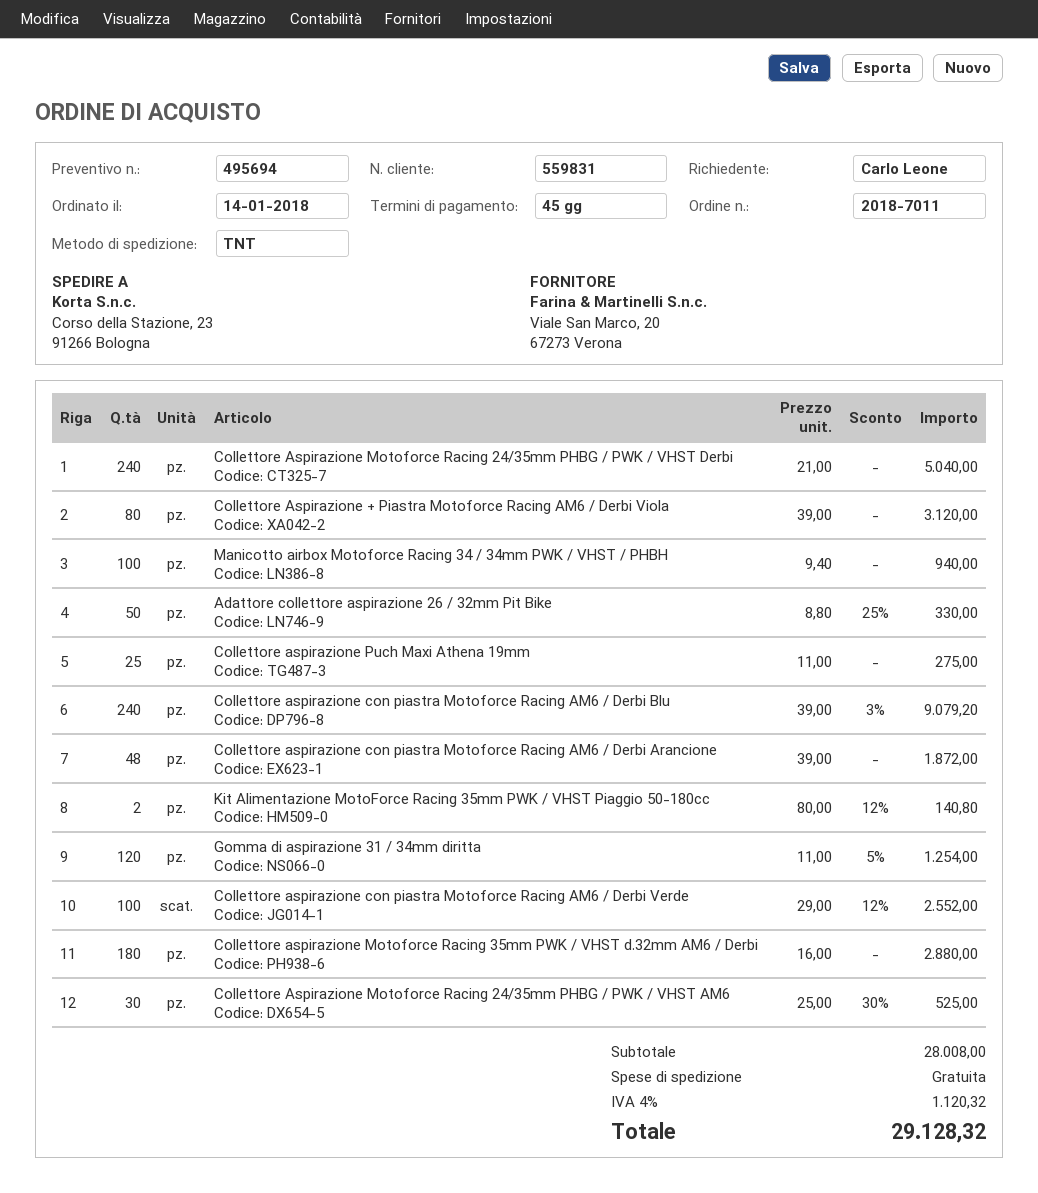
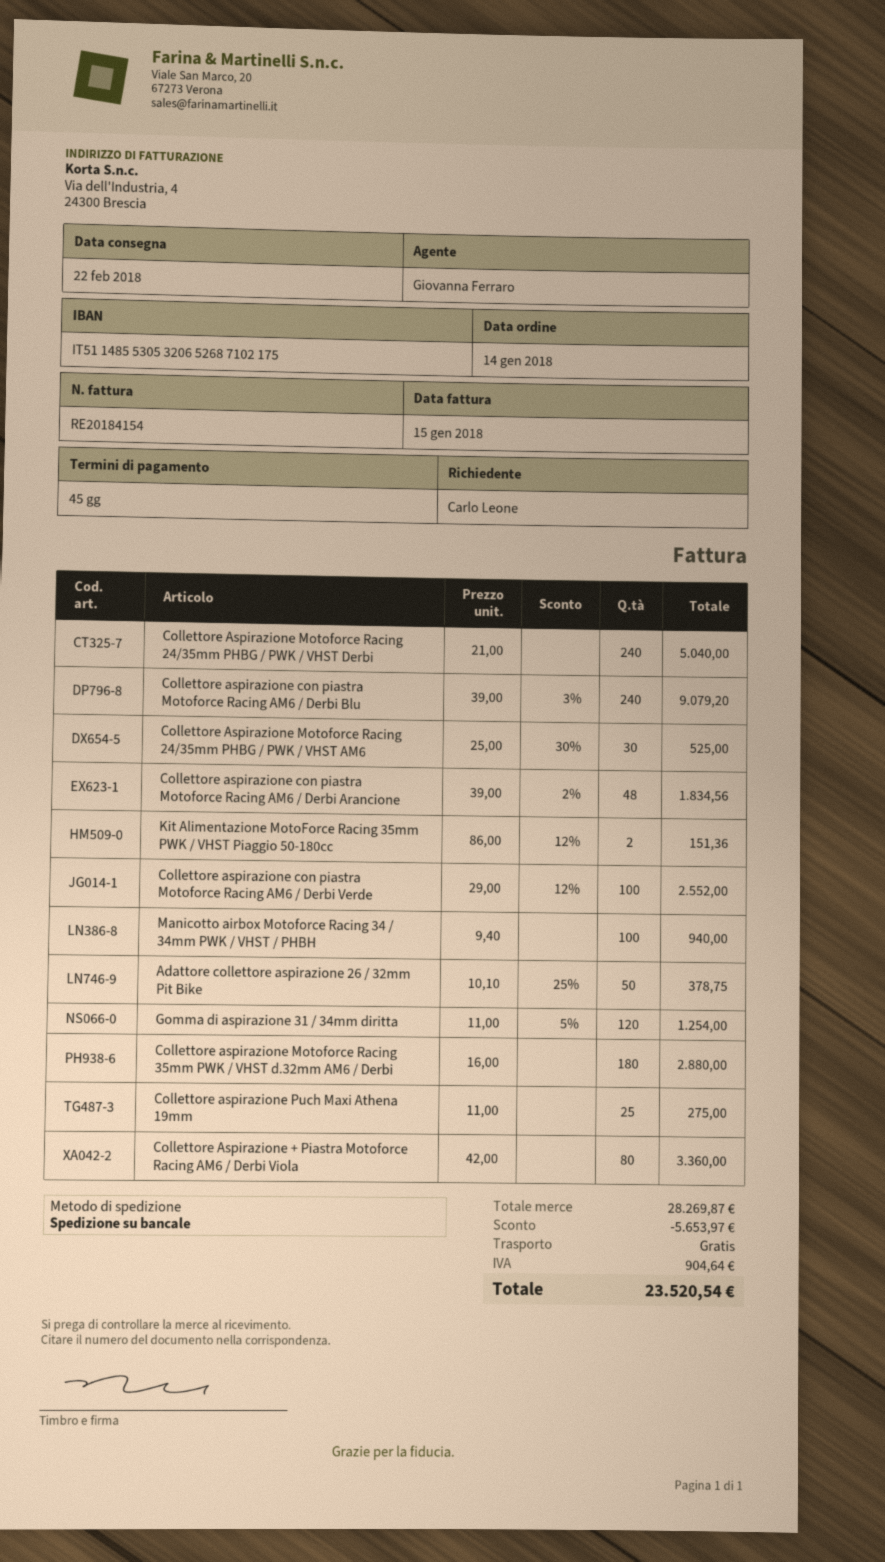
shipping method: TNT -> pallet freight
Collettore Aspirazione + Piastra Motoforce Racing AM6 / Derbi Viola: 80 x 39.00 = 3120.00 -> 80 x 42.00 = 3360.00
Adattore collettore aspirazione 26 / 32mm Pit Bike: 50 x 8.80 - 25% = 330.00 -> 50 x 10.10 - 25% = 378.75
Collettore aspirazione con piastra Motoforce Racing AM6 / Derbi Arancione: 48 x 39.00 = 1872.00 -> 48 x 39.00 - 2% = 1834.56
Kit Alimentazione MotoForce Racing 35mm PWK / VHST Piaggio 50-180cc: 2 x 80.00 - 12% = 140.80 -> 2 x 86.00 - 12% = 151.36
subtotal: 28008.00 -> 28269.87
discount: none -> 5653.97
tax: 1120.32 -> 904.64
total: 29128.32 -> 23520.54

